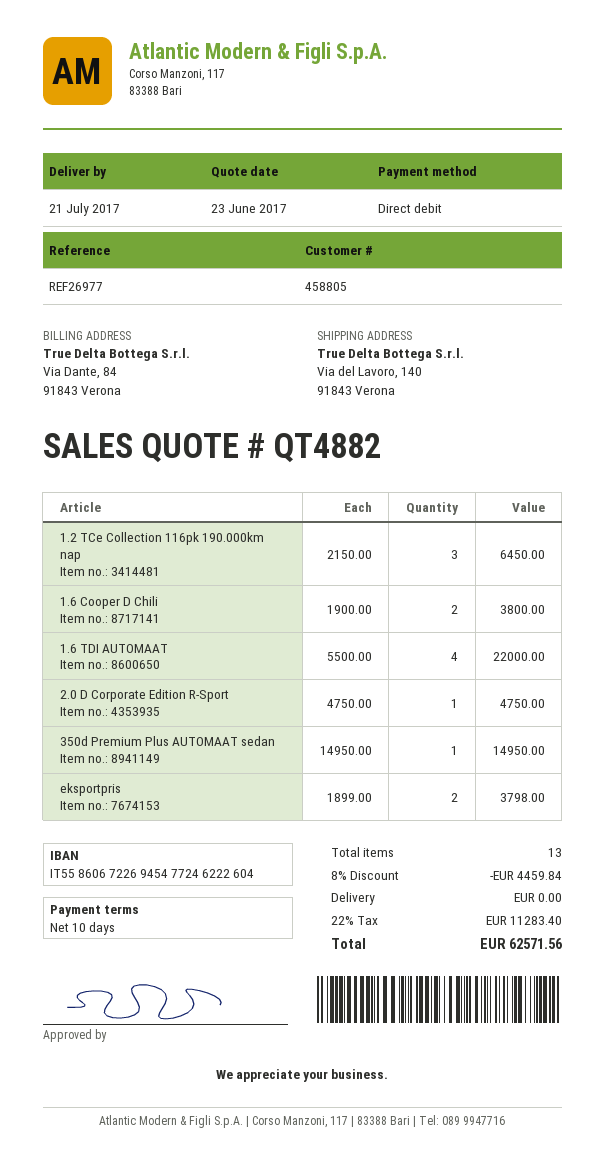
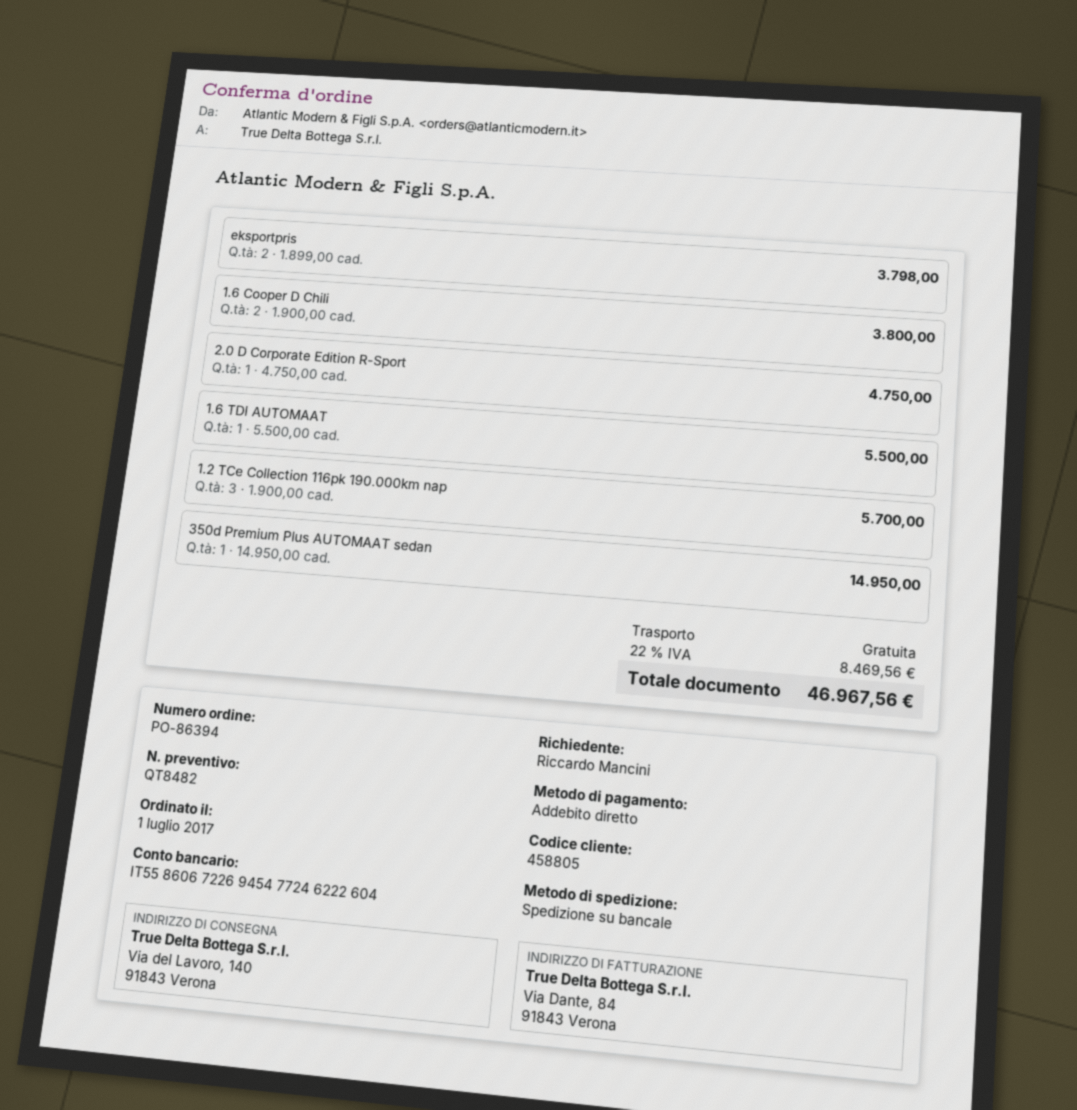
quote number: QT4882 -> QT8482
1.2 TCe Collection 116pk 190.000km nap: 3 x 2150.00 = 6450.00 -> 3 x 1900.00 = 5700.00
1.6 TDI AUTOMAAT: 4 x 5500.00 = 22000.00 -> 1 x 5500.00 = 5500.00
discount: 8% = 4459.84 -> none
tax: 22% = 11283.40 -> 22% = 8469.56
total: 62571.56 -> 46967.56

